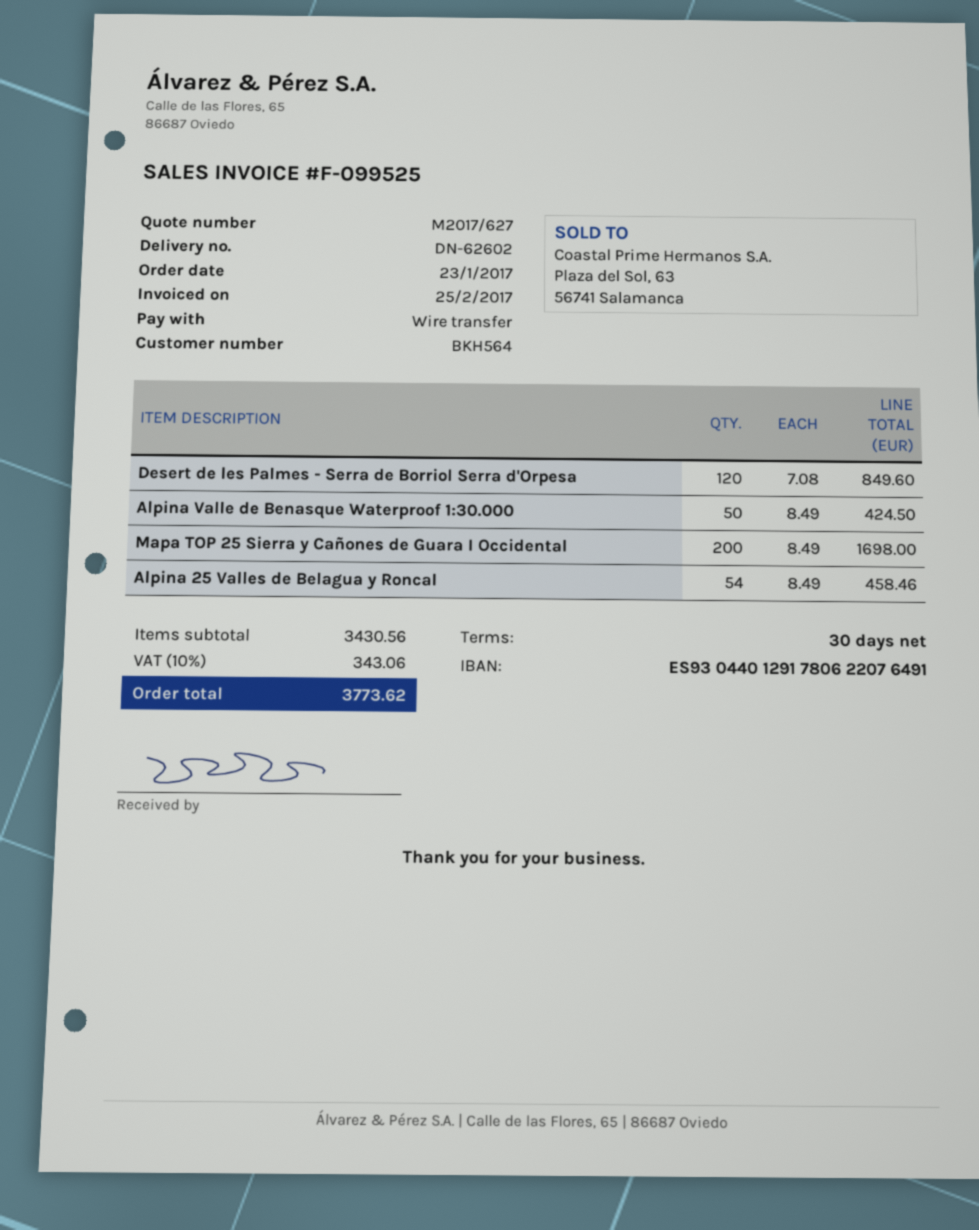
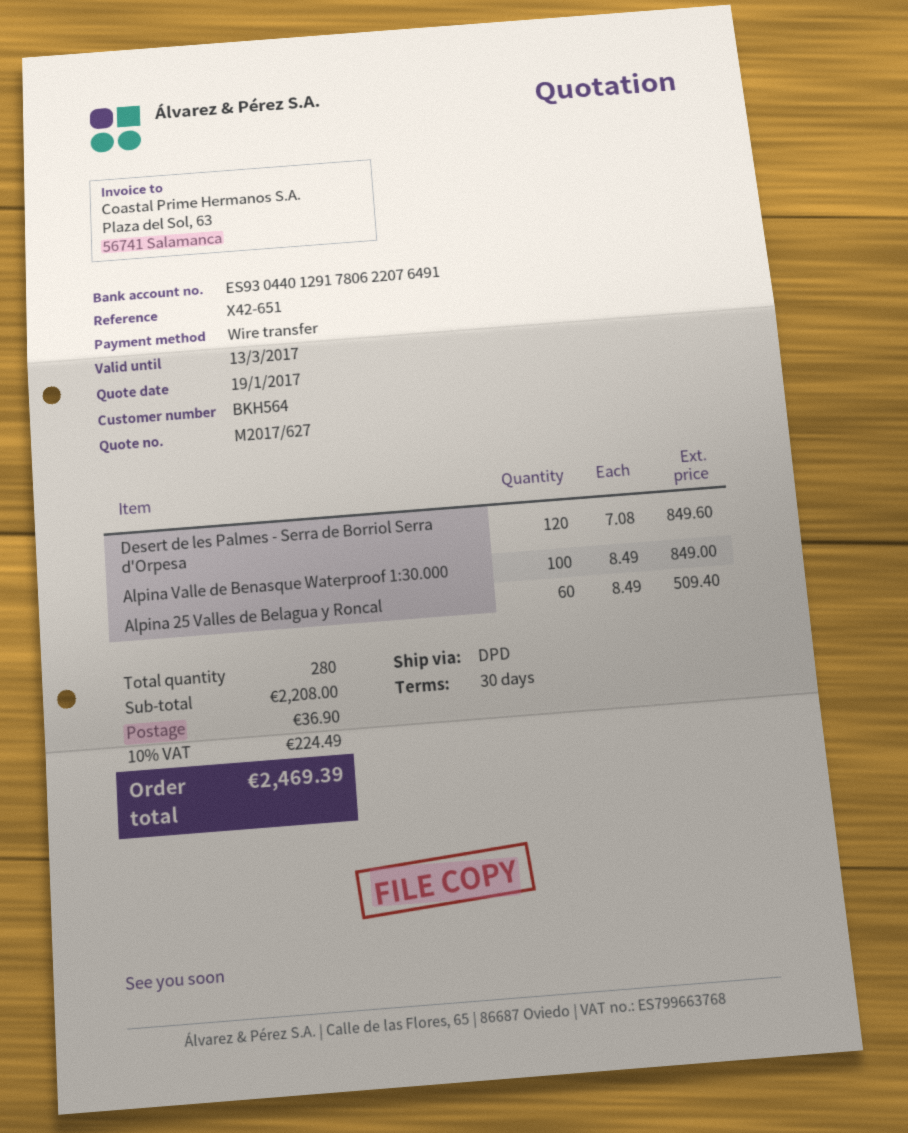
Alpina Valle de Benasque Waterproof 1:30.000: 50 x 8.49 = 424.50 -> 100 x 8.49 = 849.00
Mapa TOP 25 Sierra y Cañones de Guara I Occidental: 200 x 8.49 = 1698.00 -> none
Alpina 25 Valles de Belagua y Roncal: 54 x 8.49 = 458.46 -> 60 x 8.49 = 509.40
subtotal: 3430.56 -> 2208.00
shipping: none -> 36.90
tax: 10% = 343.06 -> 10% = 224.49
total: 3773.62 -> 2469.39

